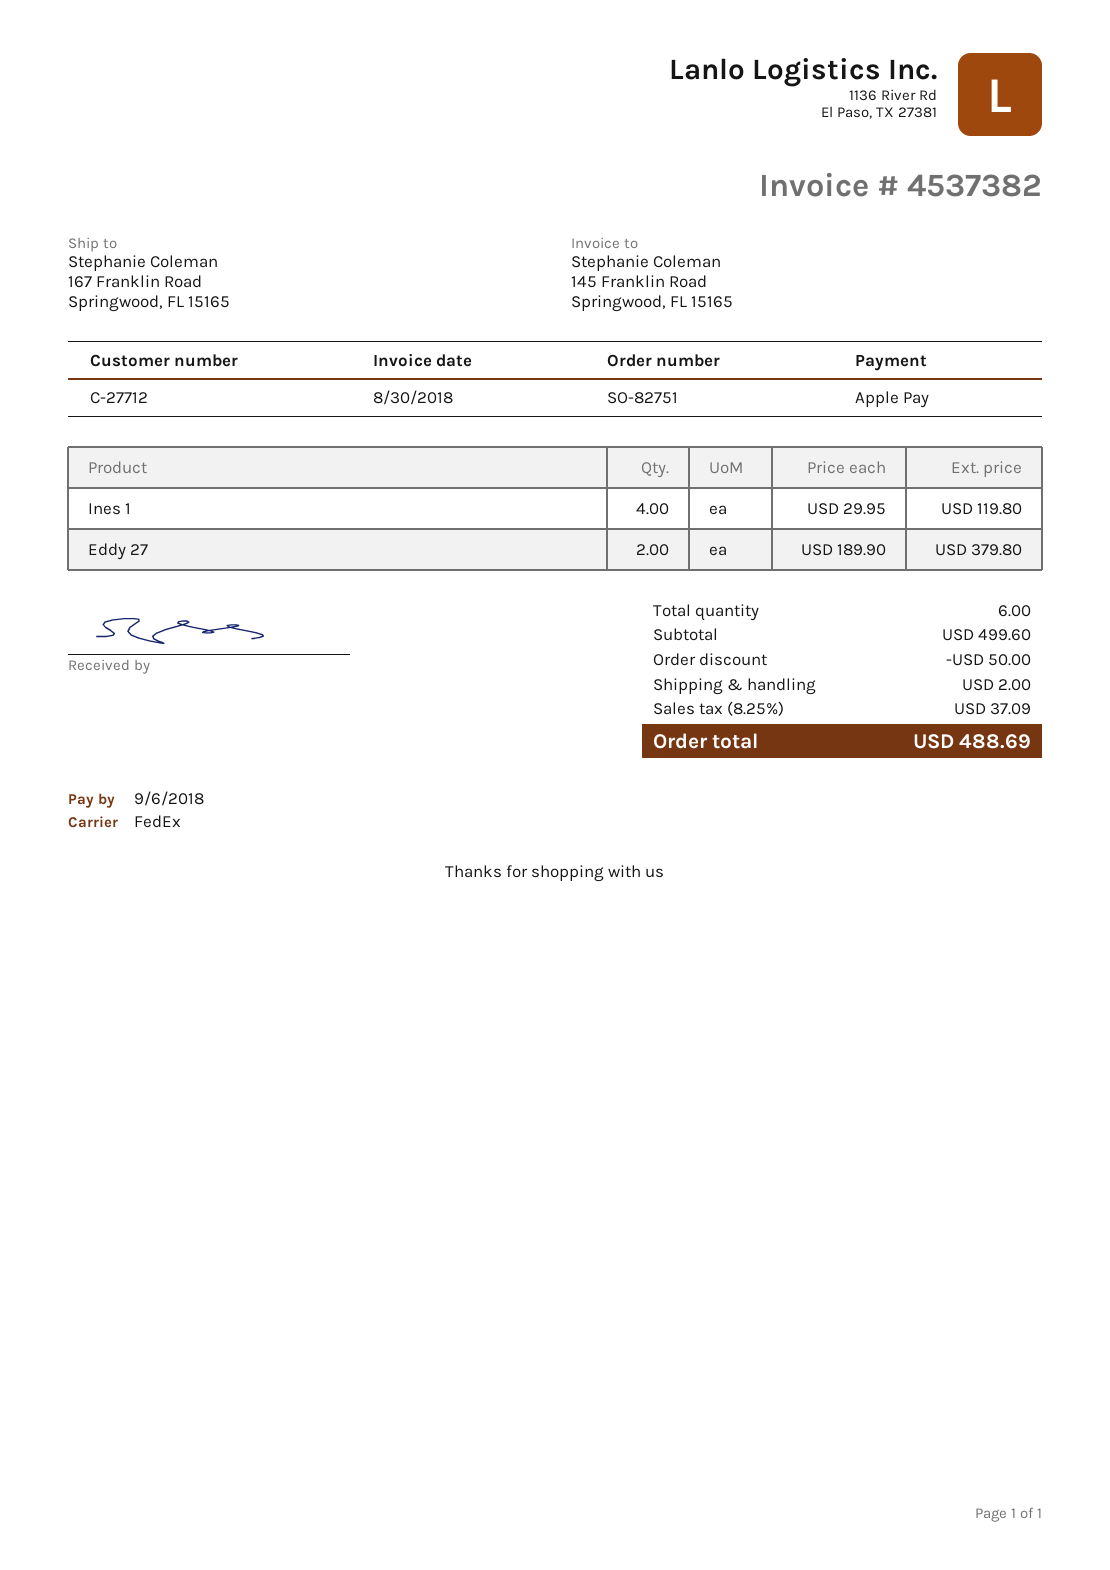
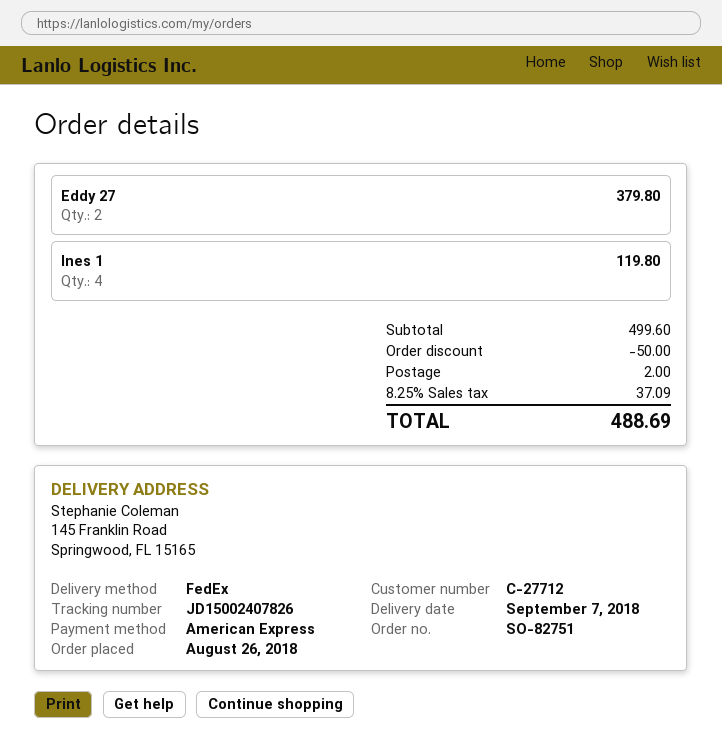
payment method: Apple Pay -> American Express
ship to: 167 Franklin Road, Springwood, FL 15165 -> 145 Franklin Road, Springwood, FL 15165

